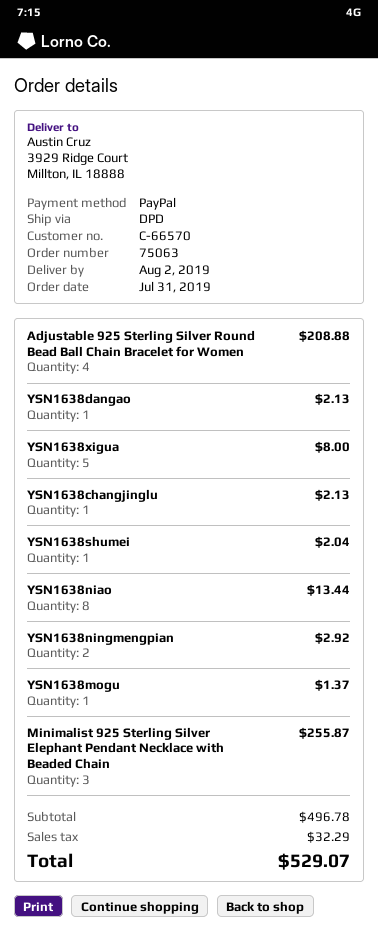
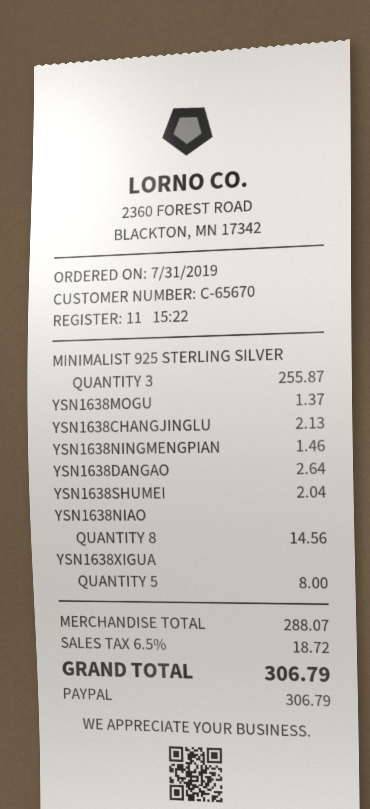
customer number: C-66570 -> C-65670
Adjustable 925 Sterling Silver Round Bead Ball Chain Bracelet for Women: 4 for 208.88 -> none
YSN1638dangao: 1 for 2.13 -> 1 for 2.64
YSN1638niao: 8 for 13.44 -> 8 for 14.56
YSN1638ningmengpian: 2 for 2.92 -> 1 for 1.46
subtotal: 496.78 -> 288.07
tax: 32.29 -> 18.72
total: 529.07 -> 306.79

